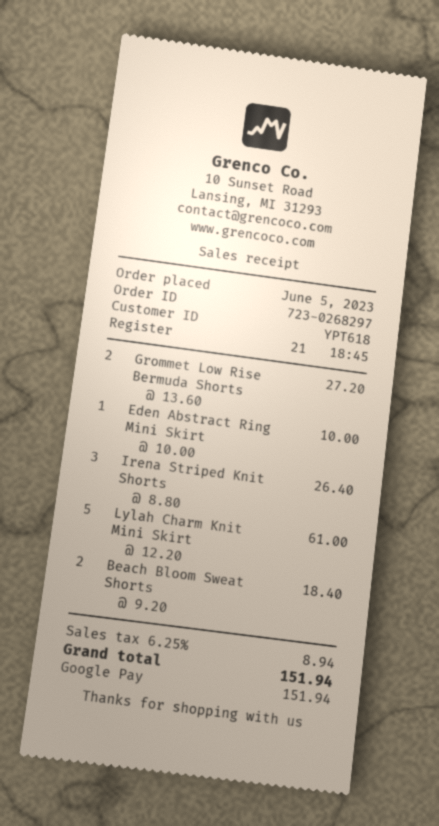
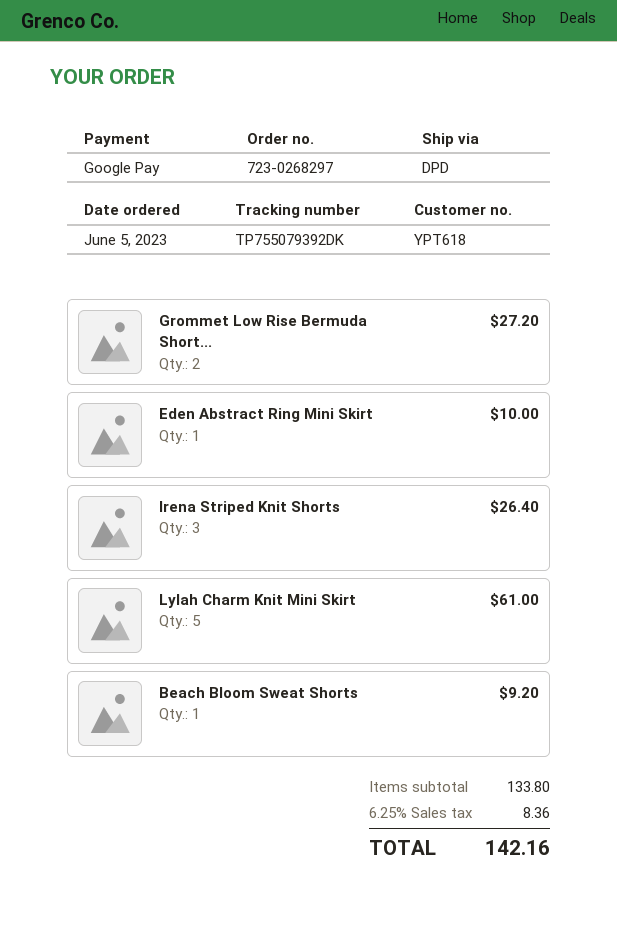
Beach Bloom Sweat Shorts: 2 for 18.40 -> 1 for 9.20
tax: 6.25% = 8.94 -> 6.25% = 8.36
total: 151.94 -> 142.16

